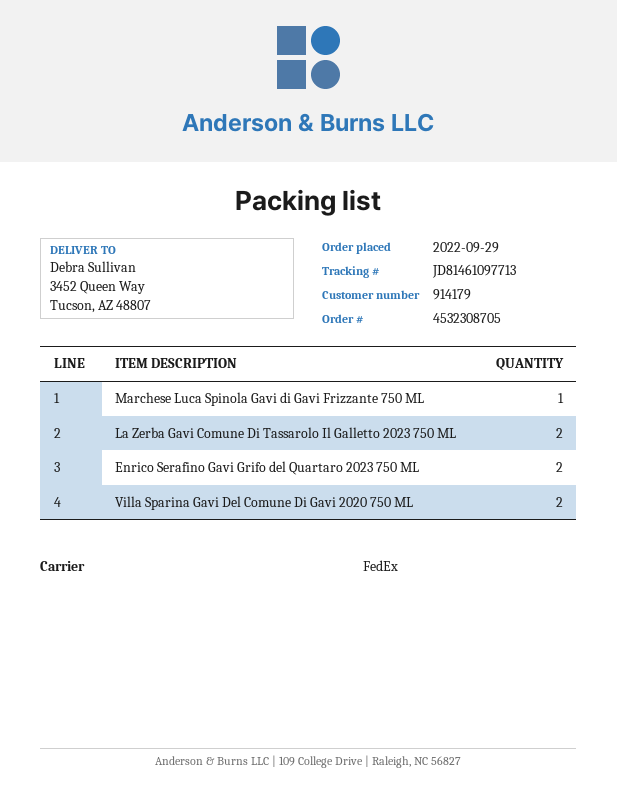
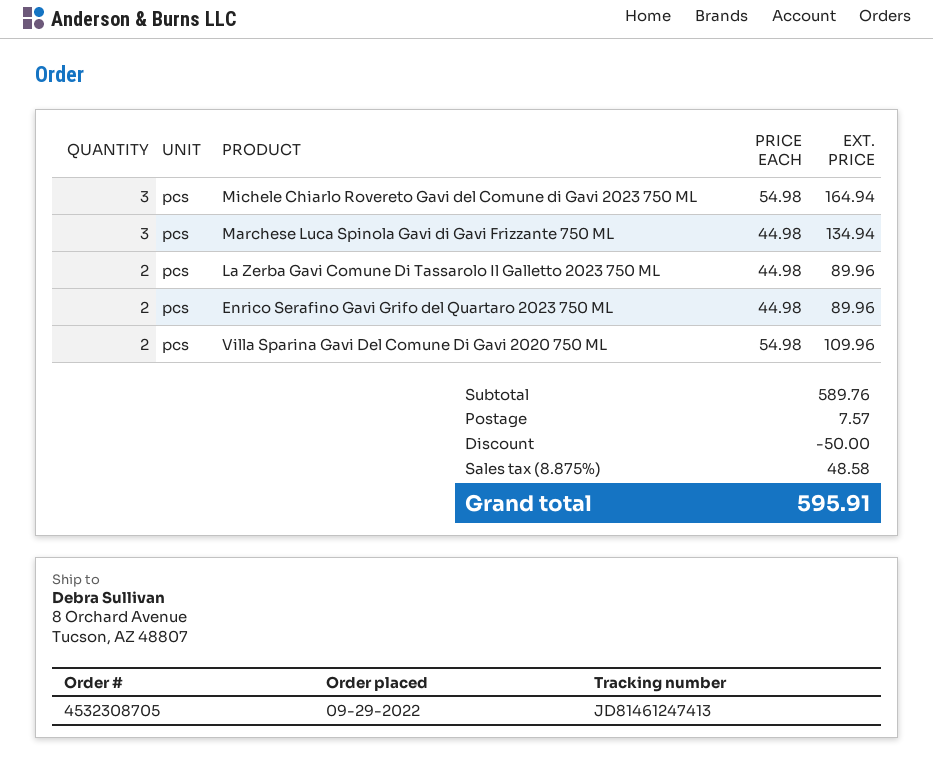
tracking number: JD81461097713 -> JD81461247413
ship to: 3452 Queen Way, Tucson, AZ 48807 -> 8 Orchard Avenue, Tucson, AZ 48807
Marchese Luca Spinola Gavi di Gavi Frizzante 750 ML: 1 -> 3
Michele Chiarlo Rovereto Gavi del Comune di Gavi 2023 750 ML: none -> 3

